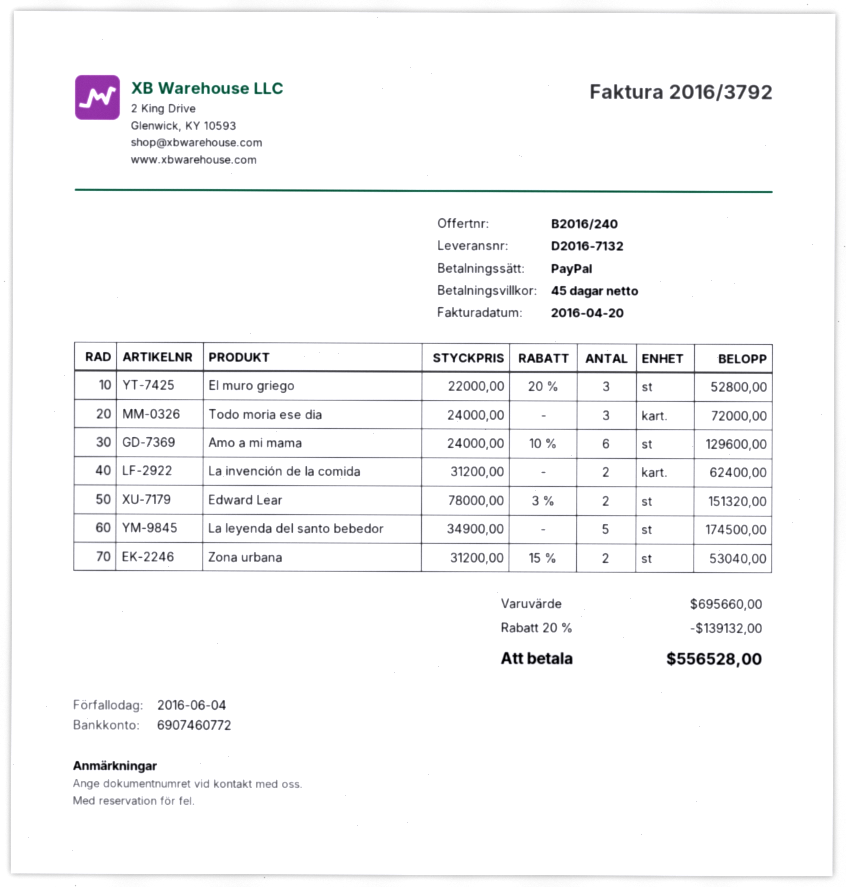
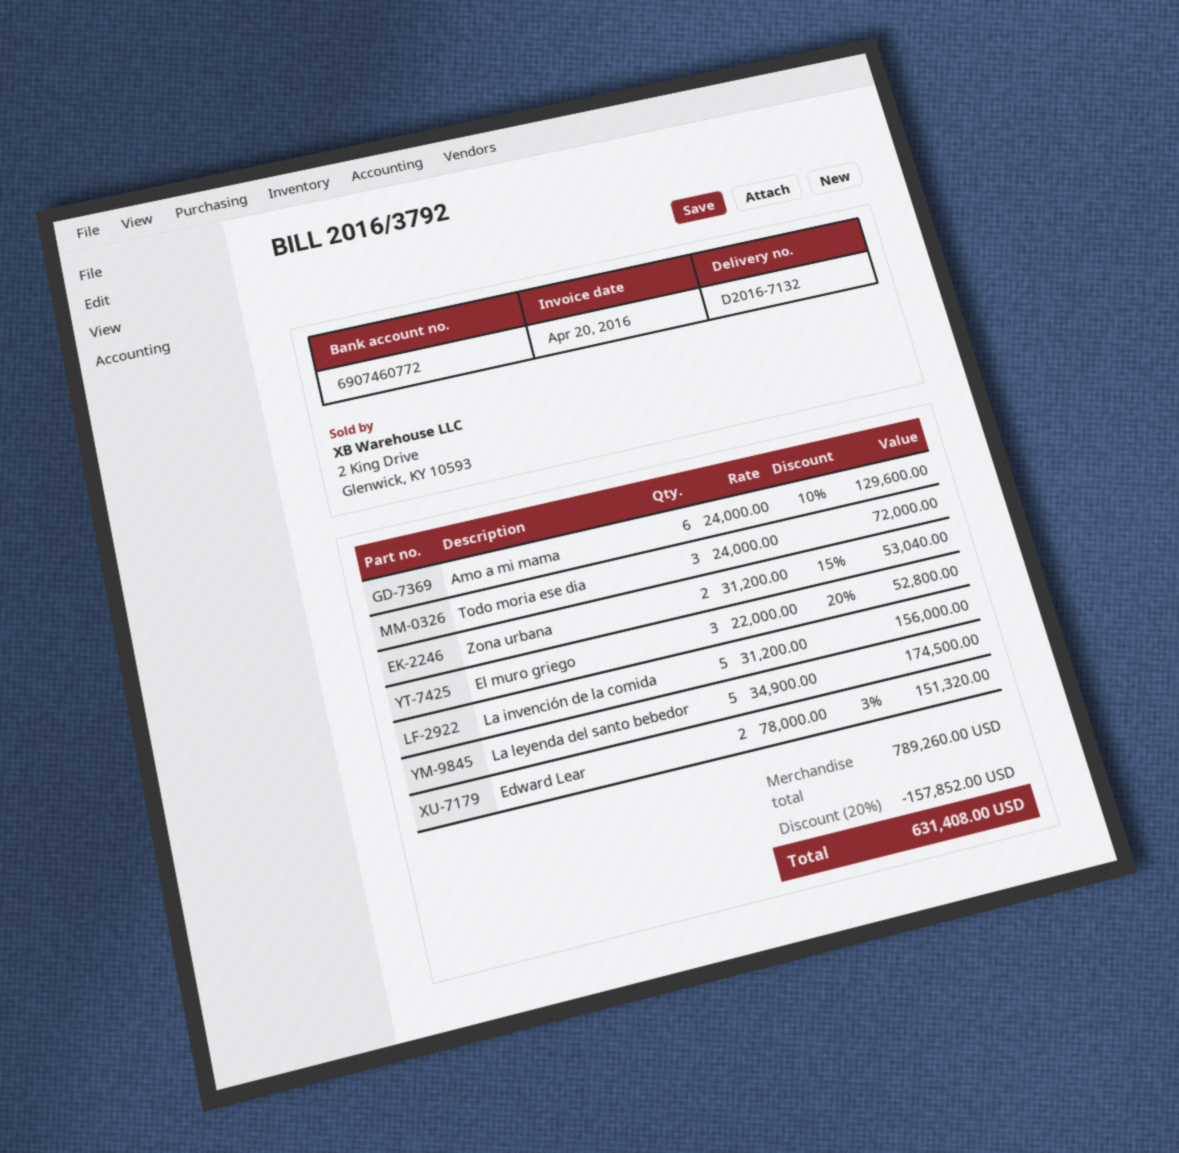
La invención de la comida: 2 x 31200.00 = 62400.00 -> 5 x 31200.00 = 156000.00
subtotal: 695660.00 -> 789260.00
discount: 20% = 139132.00 -> 20% = 157852.00
total: 556528.00 -> 631408.00

